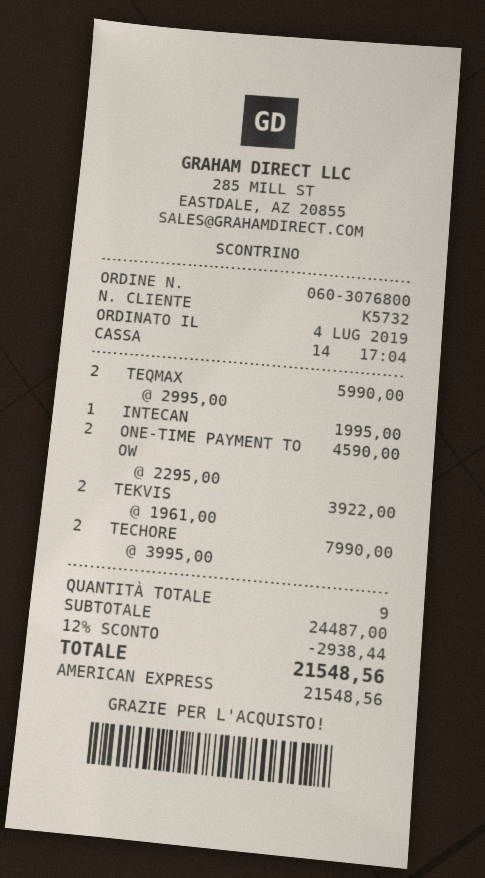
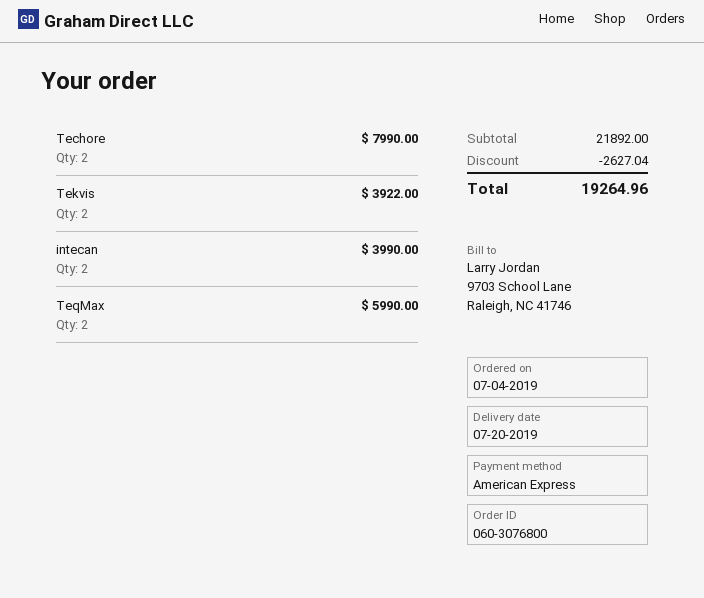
INTECAN: 1 for 1995.00 -> 2 for 3990.00
ONE-TIME PAYMENT TO OW: 2 for 4590.00 -> none
subtotal: 24487.00 -> 21892.00
discount: 2938.44 -> 2627.04
total: 21548.56 -> 19264.96

